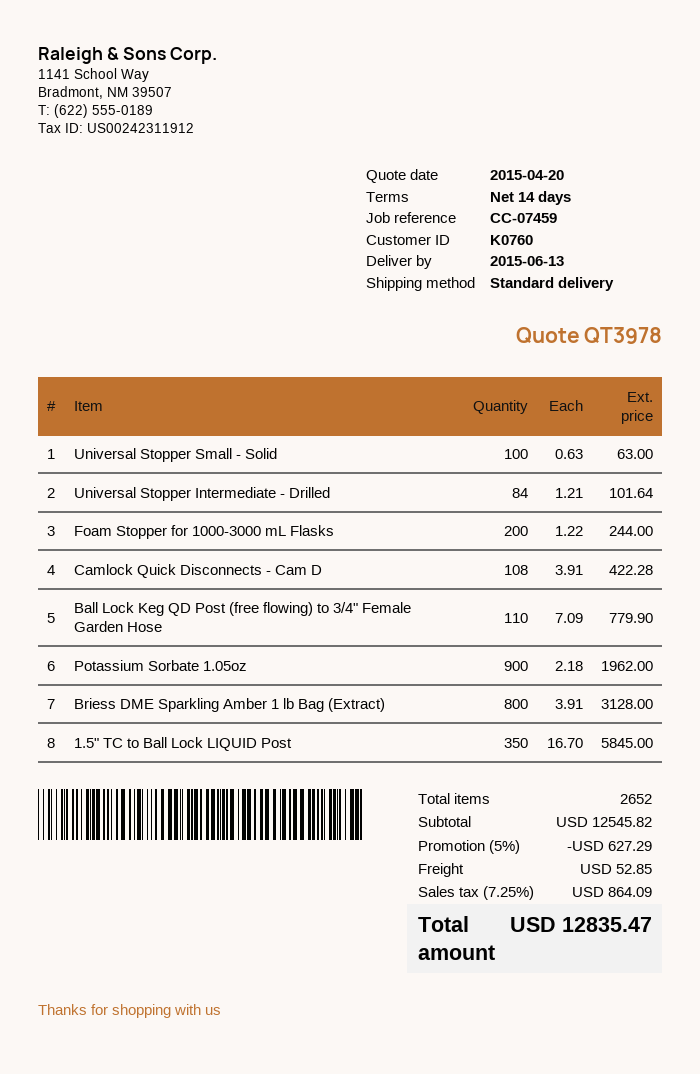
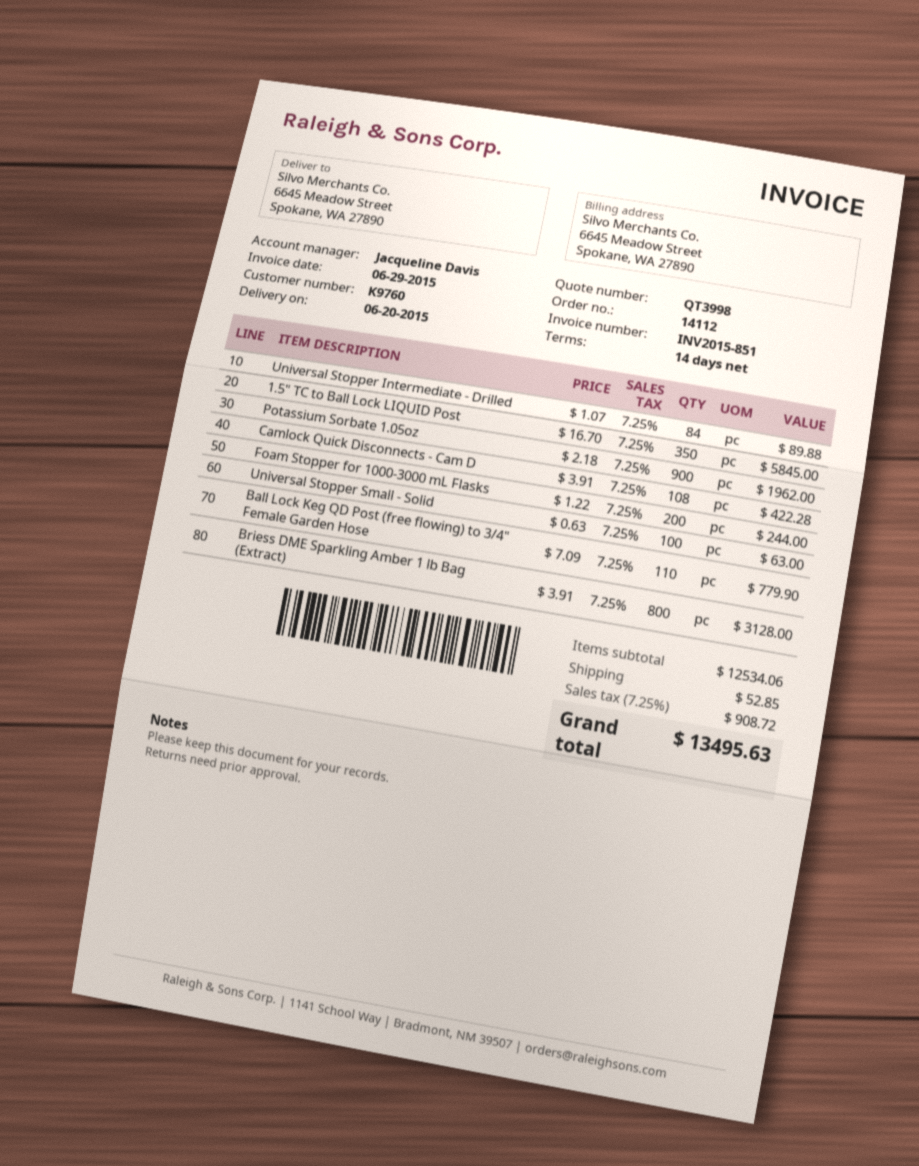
quote number: QT3978 -> QT3998
delivery date: 2015-06-13 -> 2015-06-20
customer number: K0760 -> K9760
Universal Stopper Intermediate - Drilled: 84 x 1.21 = 101.64 -> 84 x 1.07 = 89.88
subtotal: 12545.82 -> 12534.06
discount: 5% = 627.29 -> none
tax: 7.25% = 864.09 -> 7.25% = 908.72
total: 12835.47 -> 13495.63

